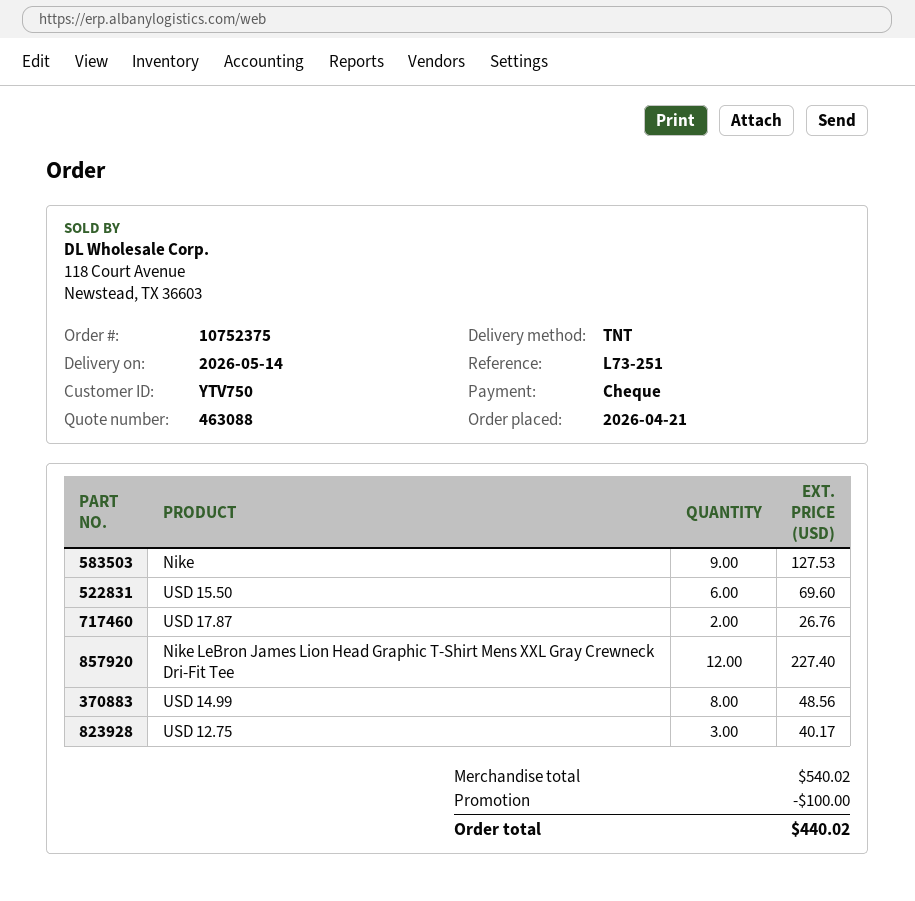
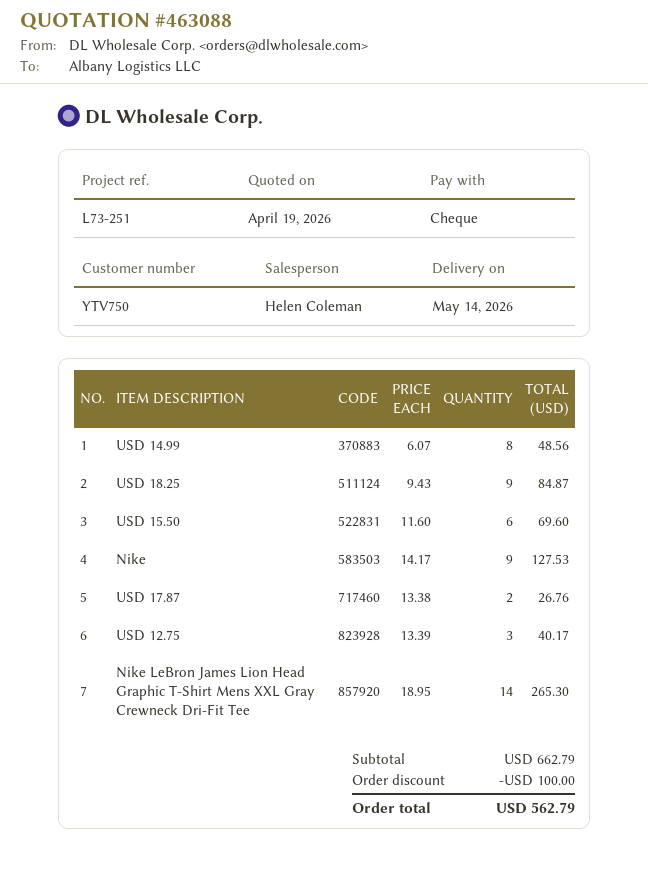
Nike LeBron James Lion Head Graphic T-Shirt Mens XXL Gray Crewneck Dri-Fit Tee: 12 for 227.40 -> 14 for 265.30
USD 18.25: none -> 9 for 84.87
subtotal: 540.02 -> 662.79
total: 440.02 -> 562.79

